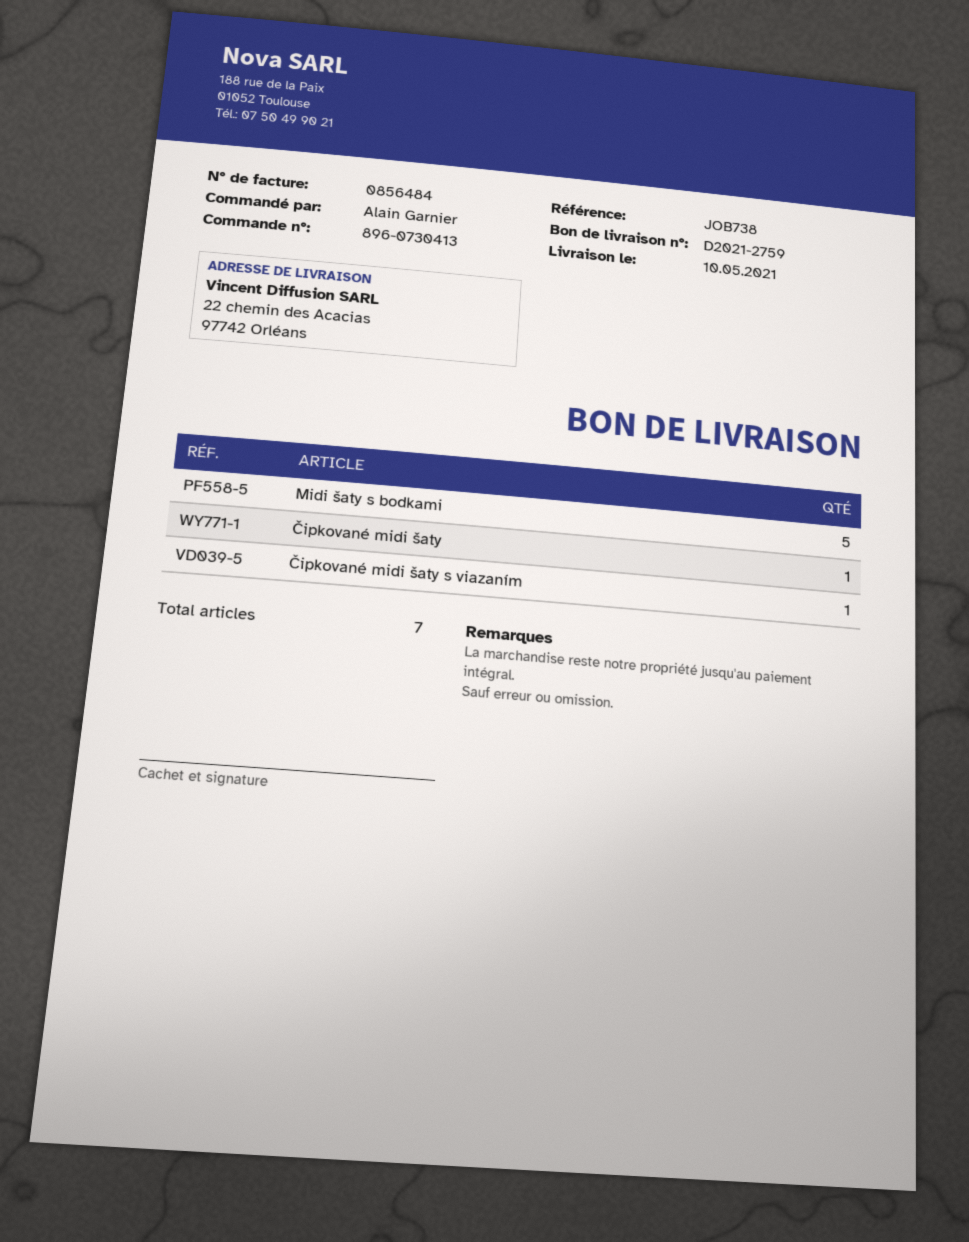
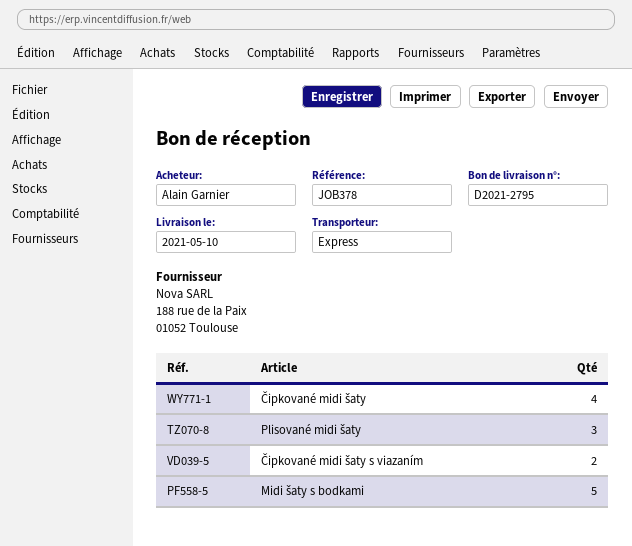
delivery note number: D2021-2759 -> D2021-2795
reference: JOB738 -> JOB378
Čipkované midi šaty: 1 -> 4
Čipkované midi šaty s viazaním: 1 -> 2
Plisované midi šaty: none -> 3

